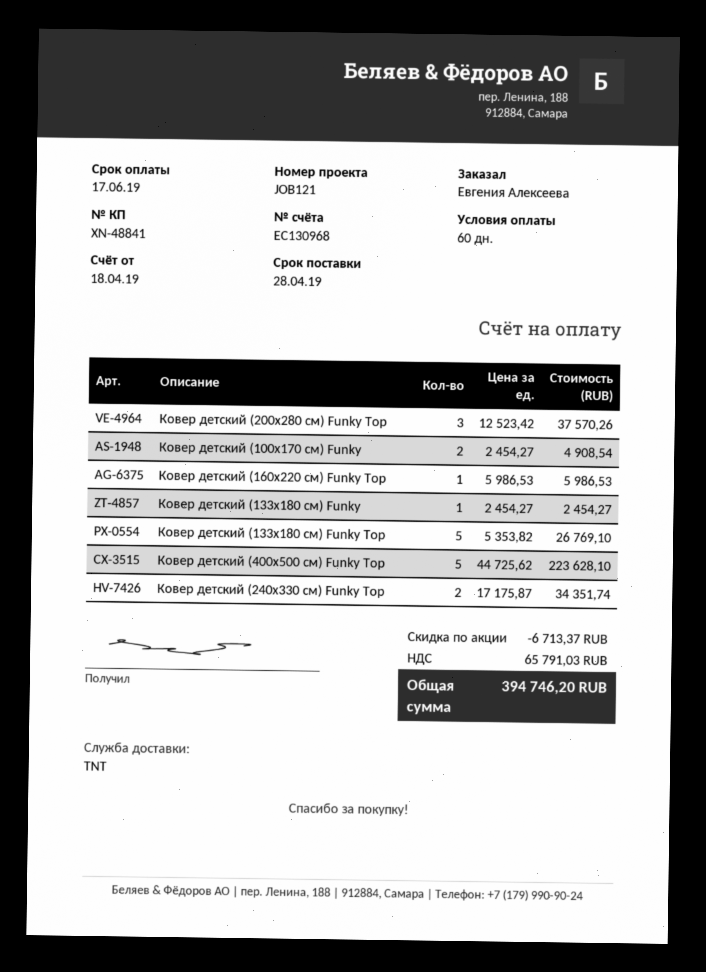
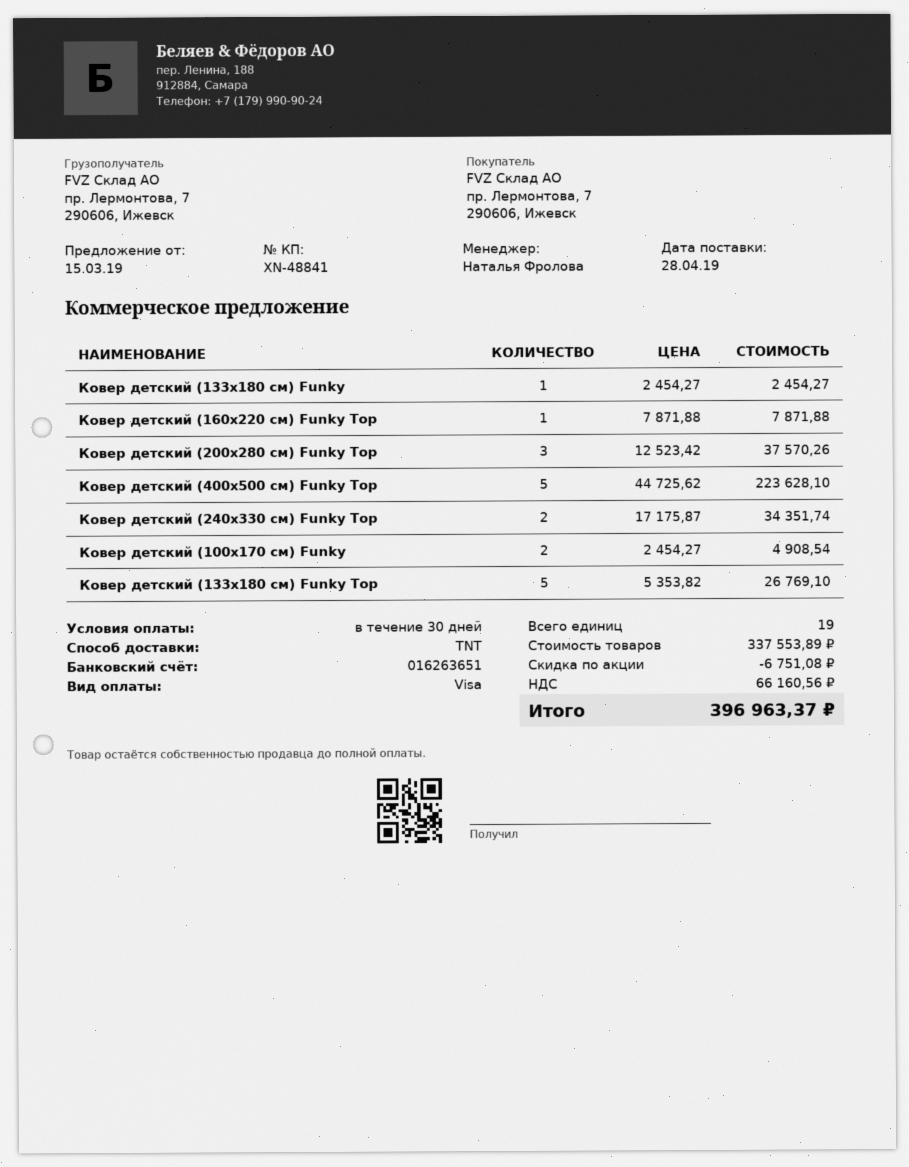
payment terms: 60 days -> 30 days
Ковер детский (160x220 см) Funky Top: 1 x 5986.53 = 5986.53 -> 1 x 7871.88 = 7871.88
discount: 6713.37 -> 6751.08
tax: 65791.03 -> 66160.56
total: 394746.20 -> 396963.37

